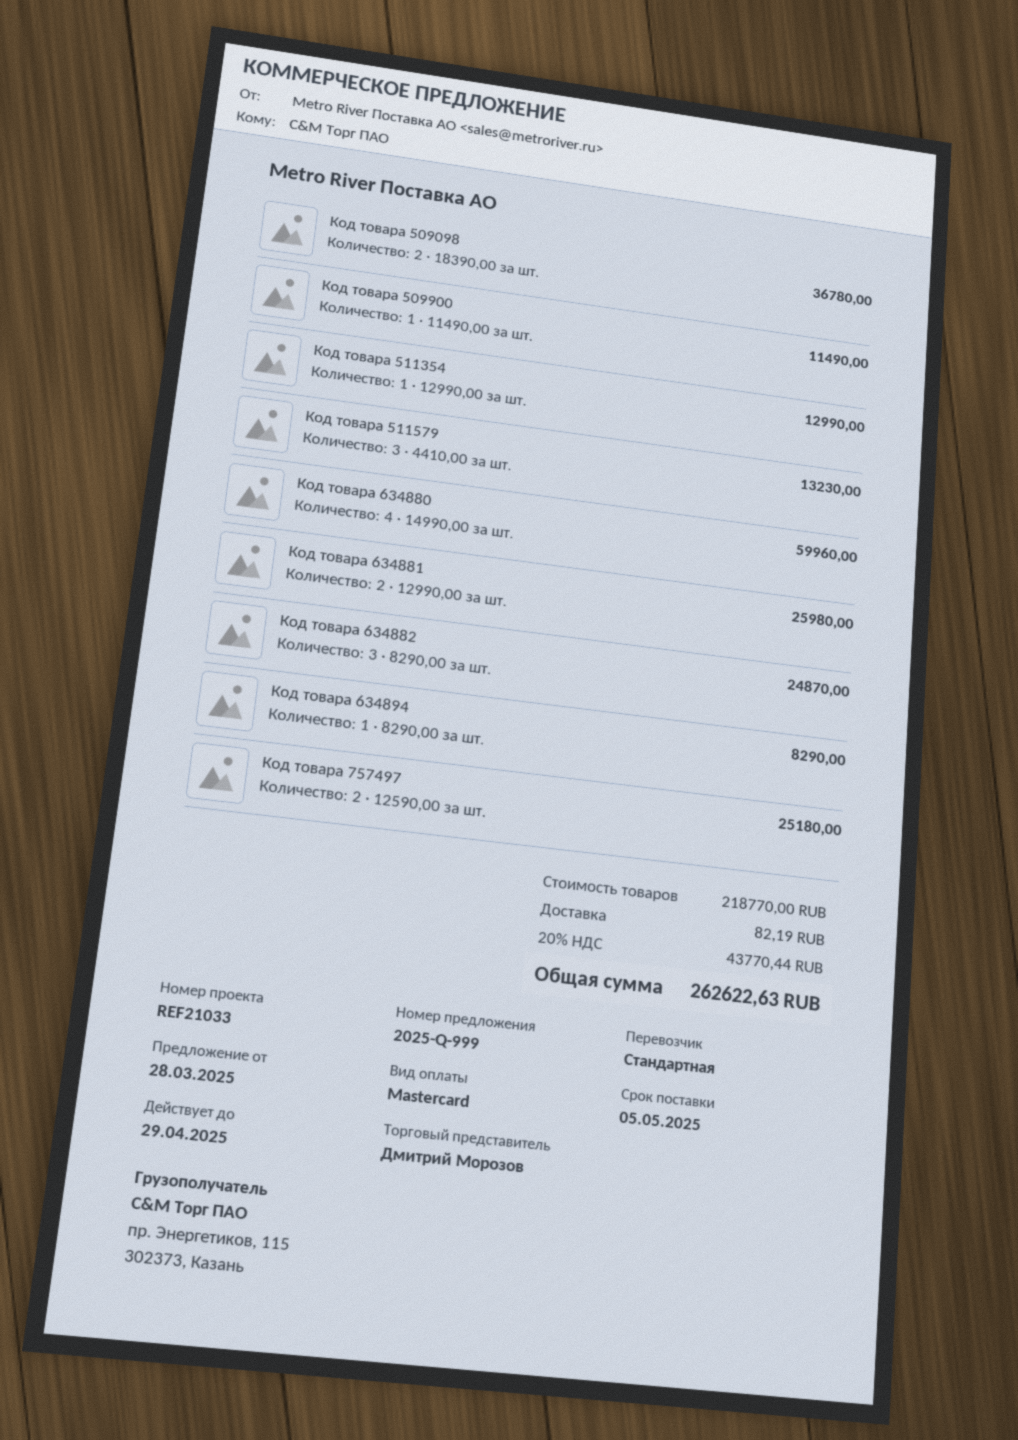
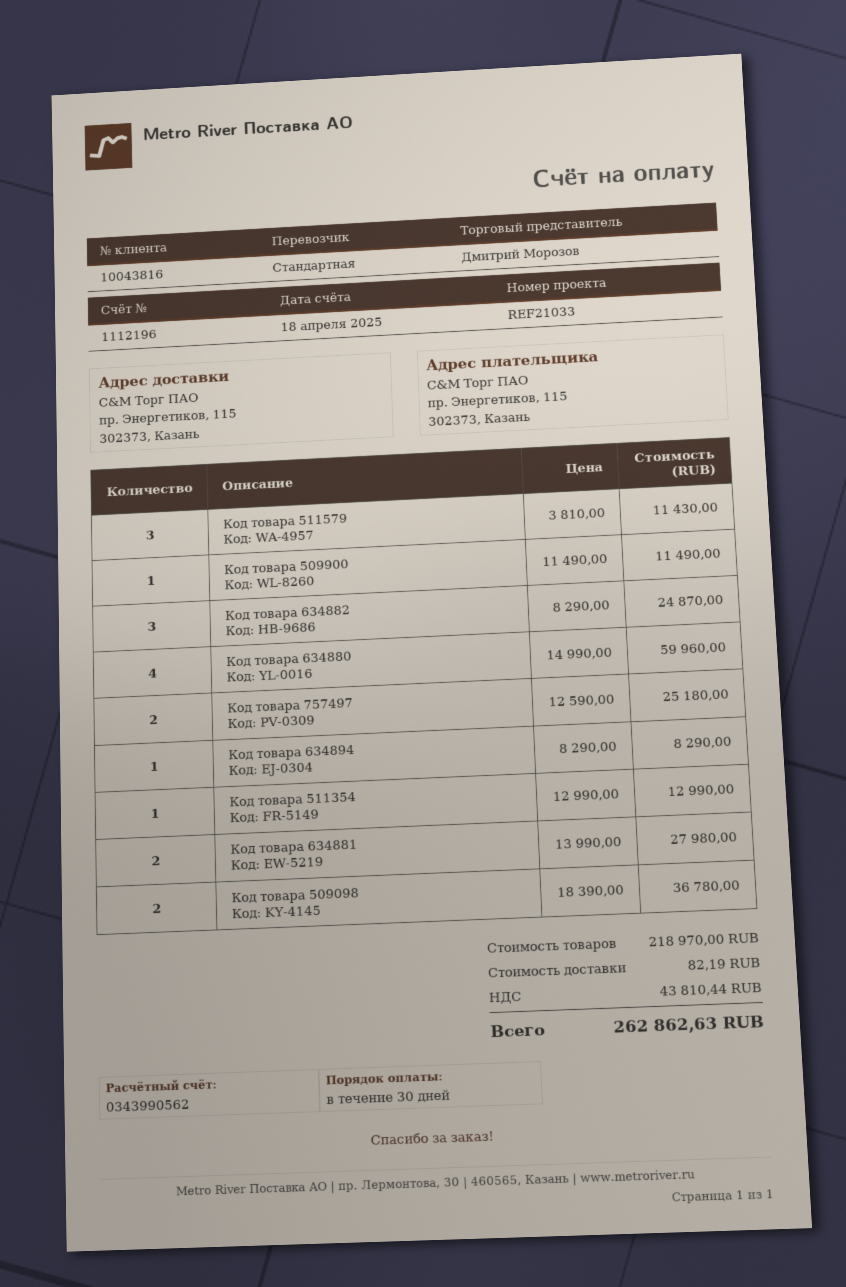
Код товара 511579: 3 x 4410.00 = 13230.00 -> 3 x 3810.00 = 11430.00
Код товара 634881: 2 x 12990.00 = 25980.00 -> 2 x 13990.00 = 27980.00
subtotal: 218770.00 -> 218970.00
tax: 43770.44 -> 43810.44
total: 262622.63 -> 262862.63

